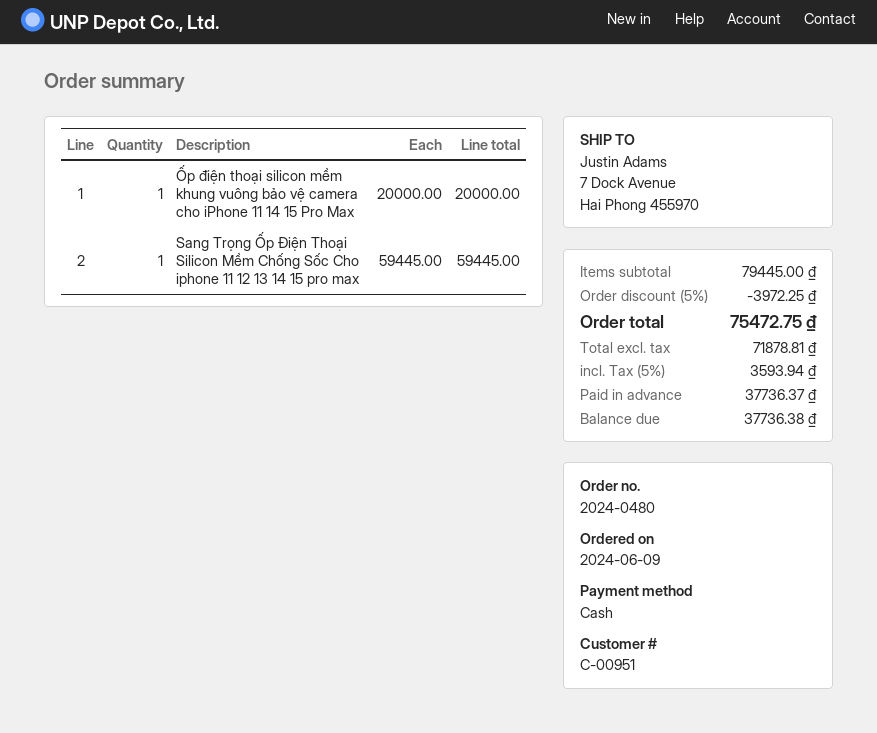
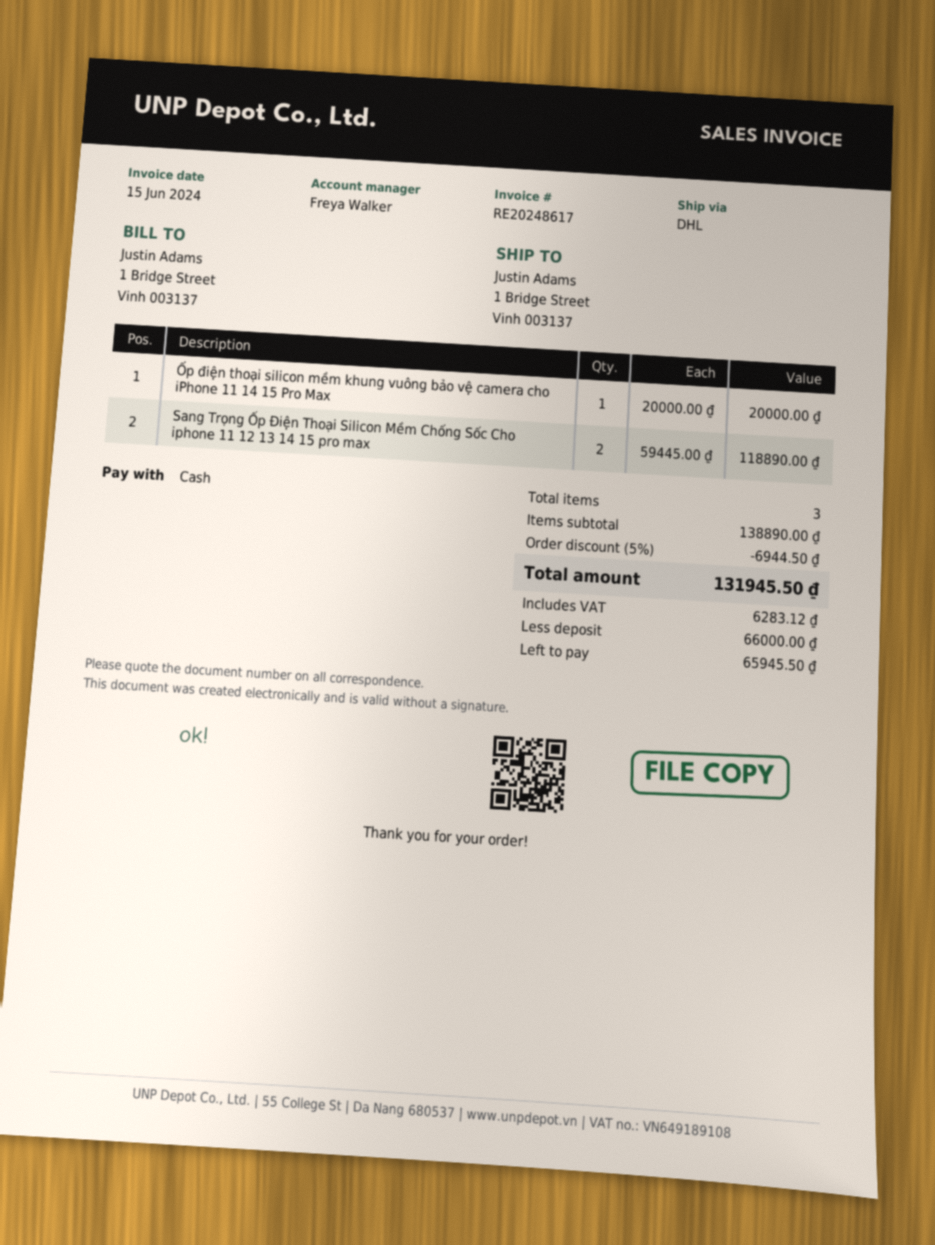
ship to: 7 Dock Avenue, Hai Phong 455970 -> 1 Bridge Street, Vinh 003137
Sang Trọng Ốp Điện Thoại Silicon Mềm Chống Sốc Cho iphone 11 12 13 14 15 pro max: 1 x 59445.00 = 59445.00 -> 2 x 59445.00 = 118890.00
subtotal: 79445.00 -> 138890.00
discount: 5% = 3972.25 -> 5% = 6944.50
tax: 3593.94 -> 6283.12
total: 75472.75 -> 131945.50
deposit: 37736.37 -> 66000.00
balance: 37736.38 -> 65945.50

